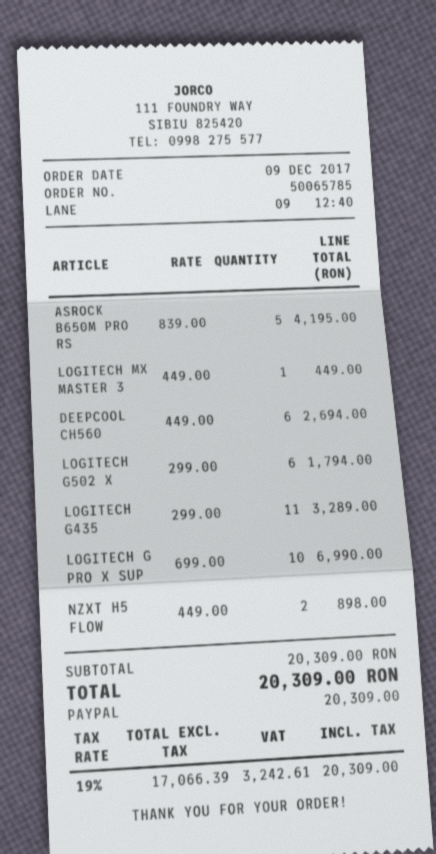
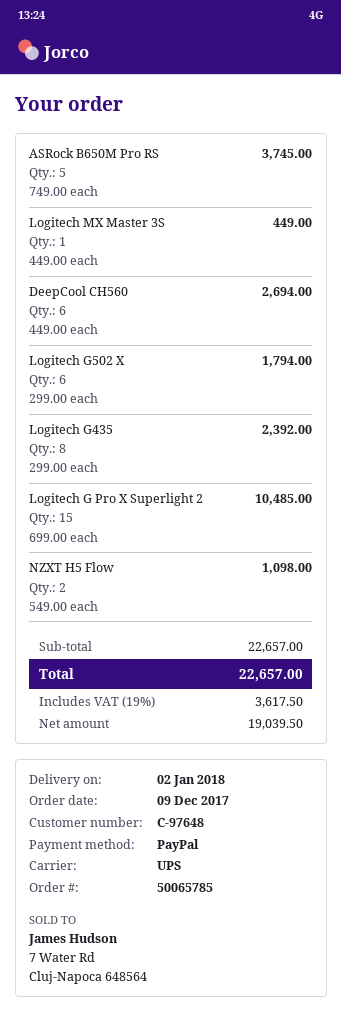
ASROCK B650M PRO RS: 5 x 839.00 = 4195.00 -> 5 x 749.00 = 3745.00
LOGITECH G435: 11 x 299.00 = 3289.00 -> 8 x 299.00 = 2392.00
LOGITECH G PRO X SUP: 10 x 699.00 = 6990.00 -> 15 x 699.00 = 10485.00
NZXT H5 FLOW: 2 x 449.00 = 898.00 -> 2 x 549.00 = 1098.00
subtotal: 20309.00 -> 22657.00
net: 17066.39 -> 19039.50
tax: 19% = 3242.61 -> 19% = 3617.50
total: 20309.00 -> 22657.00

